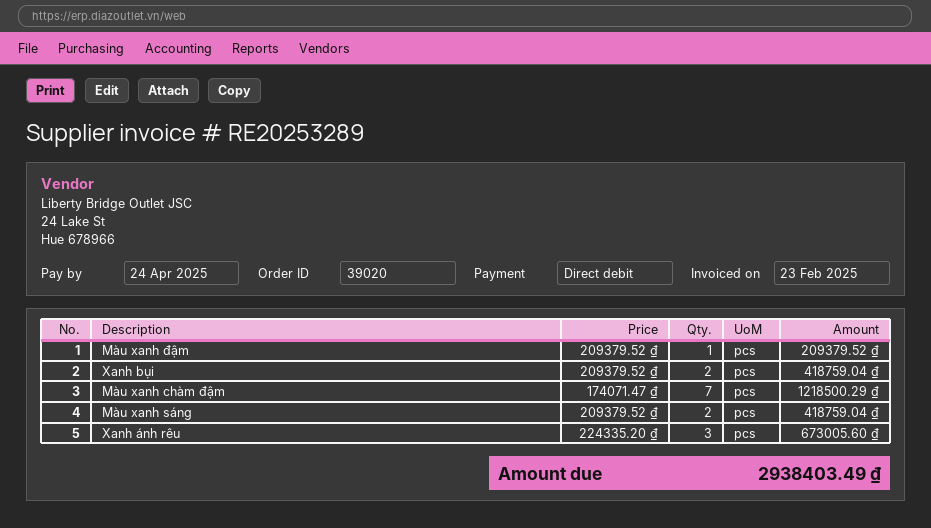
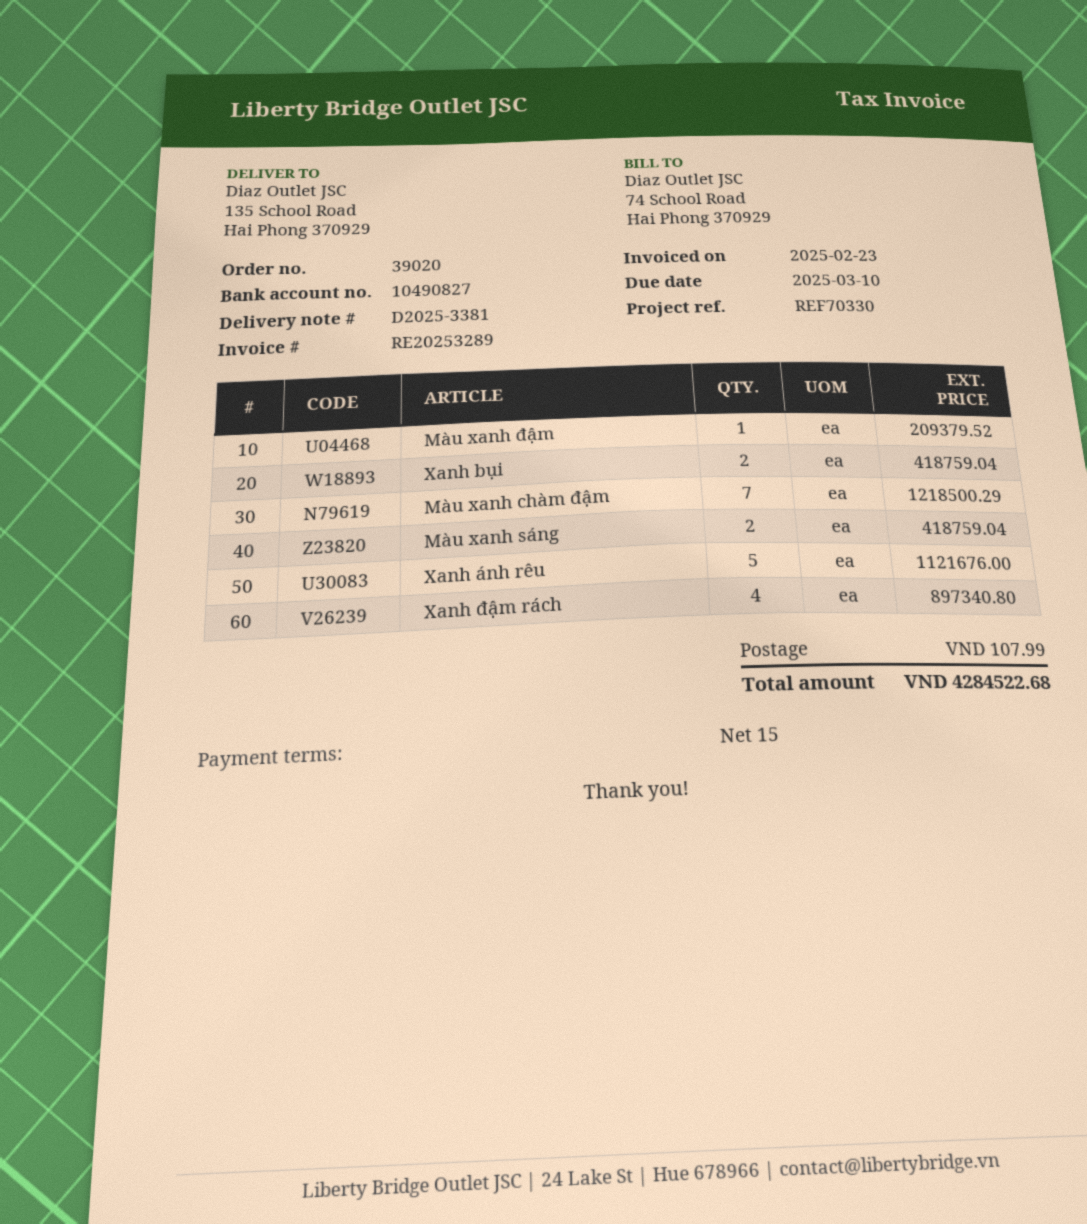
due date: 2025-04-24 -> 2025-03-10
Xanh ánh rêu: 3 for 673005.60 -> 5 for 1121676.00
Xanh đậm rách: none -> 4 for 897340.80
shipping: none -> 107.99
total: 2938403.49 -> 4284522.68

